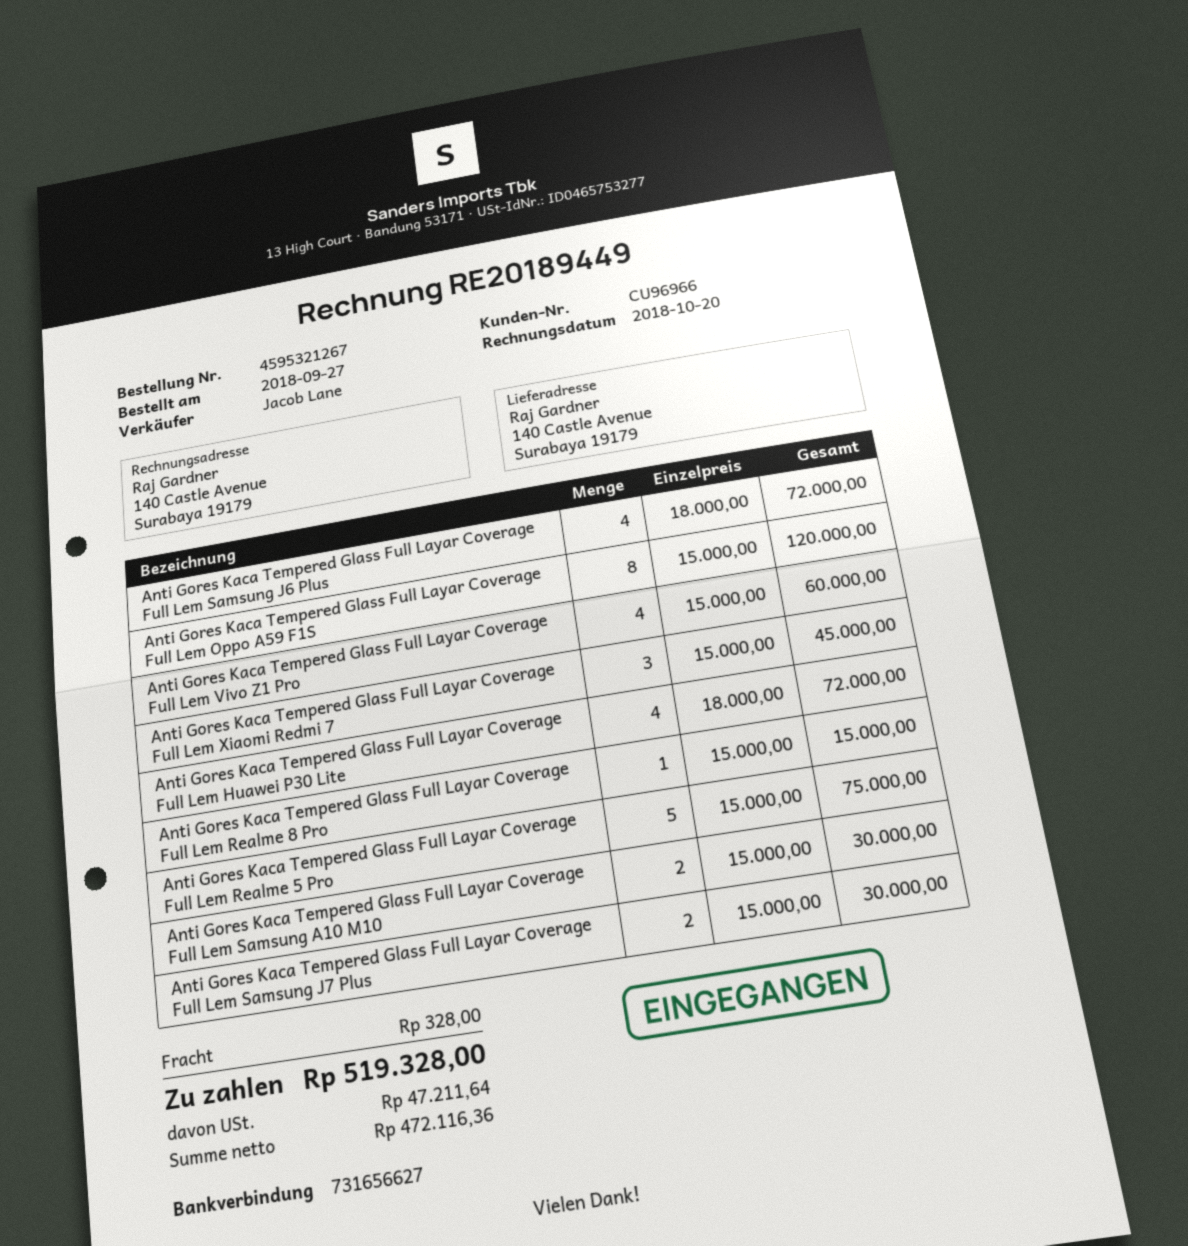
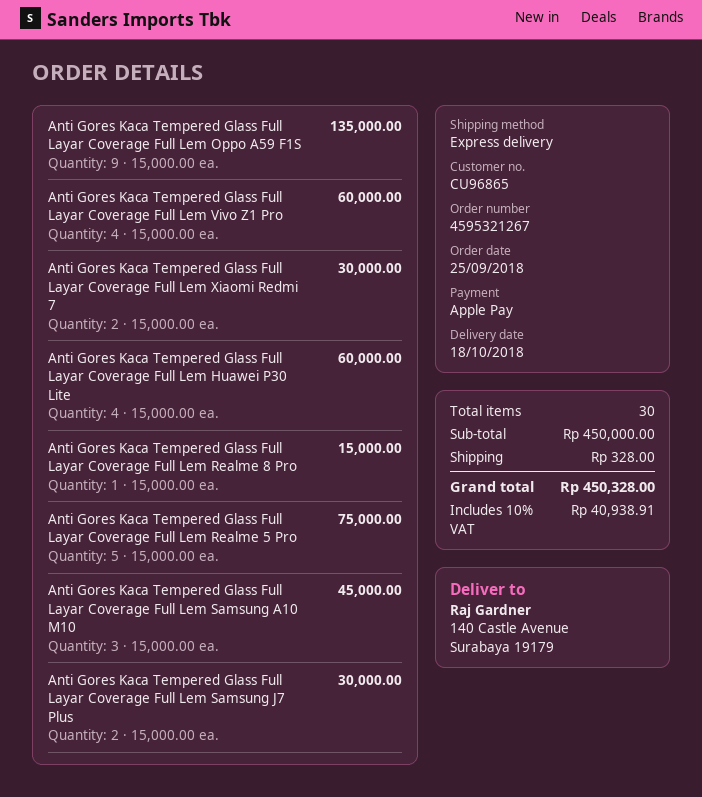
order date: 2018-09-27 -> 2018-09-25
customer number: CU96966 -> CU96865
Anti Gores Kaca Tempered Glass Full Layar Coverage Full Lem Samsung J6 Plus: 4 x 18000.00 = 72000.00 -> none
Anti Gores Kaca Tempered Glass Full Layar Coverage Full Lem Oppo A59 F1S: 8 x 15000.00 = 120000.00 -> 9 x 15000.00 = 135000.00
Anti Gores Kaca Tempered Glass Full Layar Coverage Full Lem Xiaomi Redmi 7: 3 x 15000.00 = 45000.00 -> 2 x 15000.00 = 30000.00
Anti Gores Kaca Tempered Glass Full Layar Coverage Full Lem Huawei P30 Lite: 4 x 18000.00 = 72000.00 -> 4 x 15000.00 = 60000.00
Anti Gores Kaca Tempered Glass Full Layar Coverage Full Lem Samsung A10 M10: 2 x 15000.00 = 30000.00 -> 3 x 15000.00 = 45000.00
tax: 47211.64 -> 40938.91
total: 519328.00 -> 450328.00

